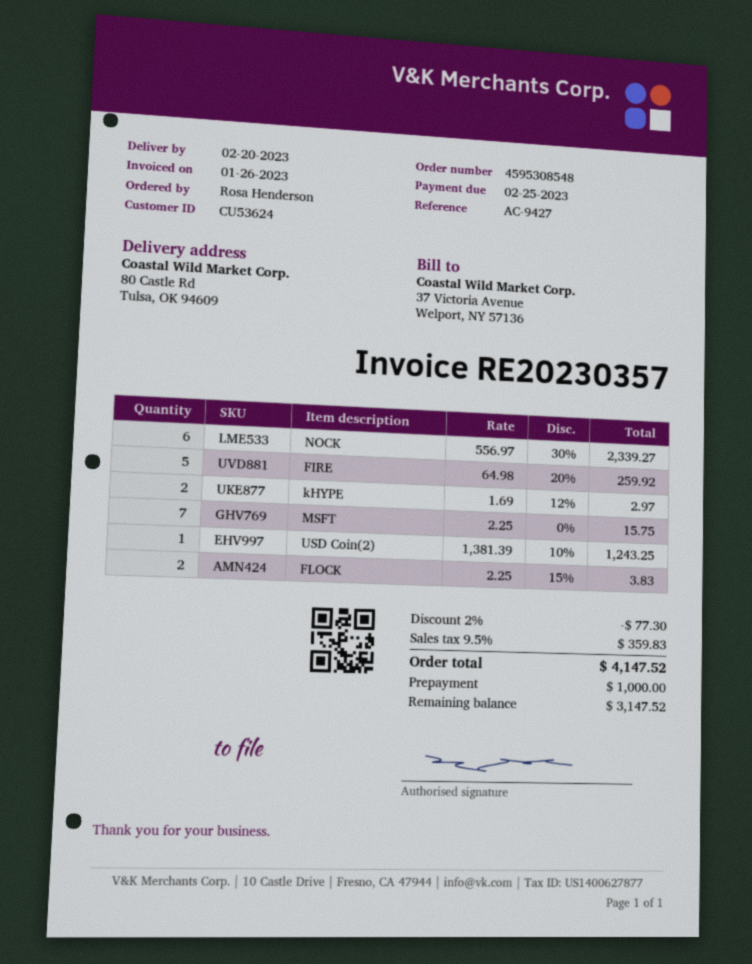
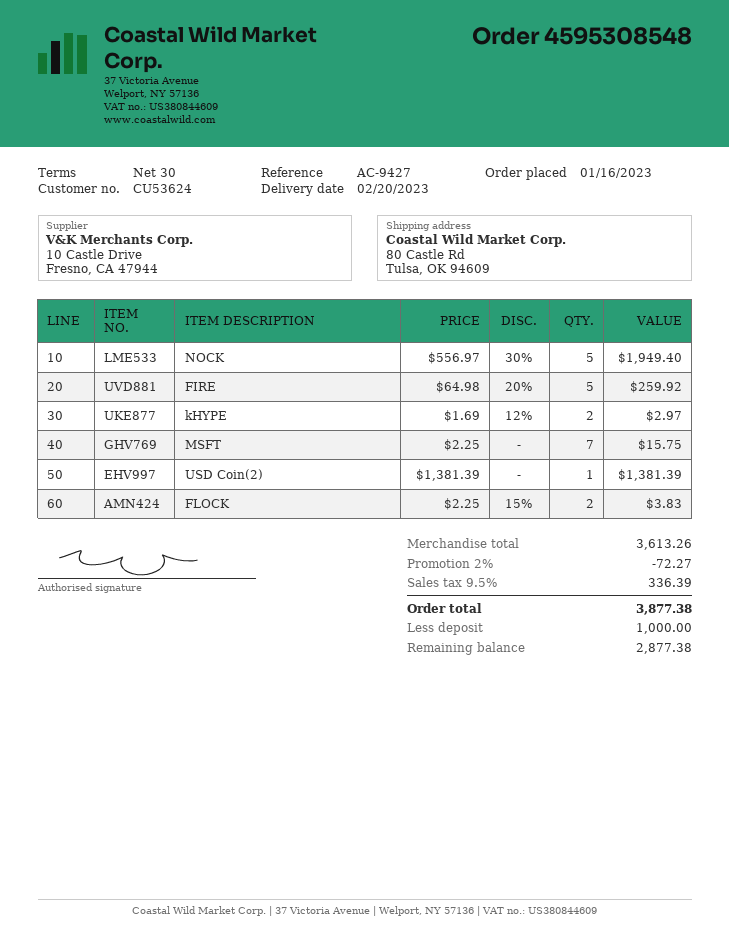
NOCK: 6 x 556.97 - 30% = 2339.27 -> 5 x 556.97 - 30% = 1949.40
USD Coin(2): 1 x 1381.39 - 10% = 1243.25 -> 1 x 1381.39 = 1381.39
discount: 2% = 77.30 -> 2% = 72.27
tax: 9.5% = 359.83 -> 9.5% = 336.39
total: 4147.52 -> 3877.38
balance: 3147.52 -> 2877.38

